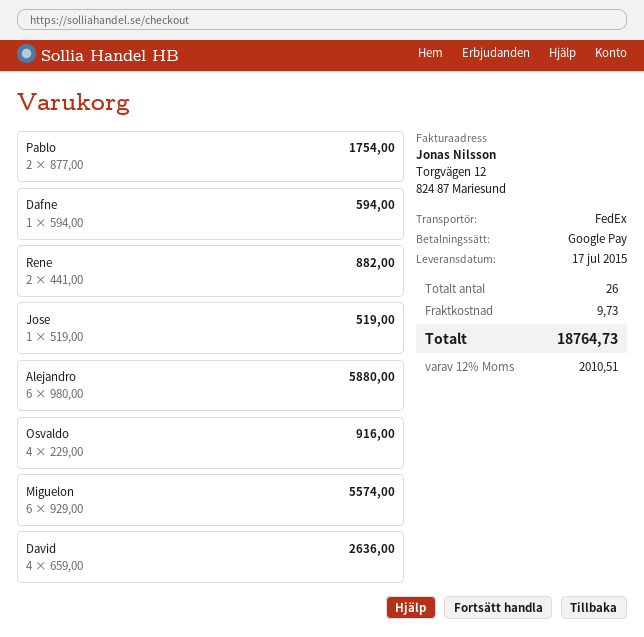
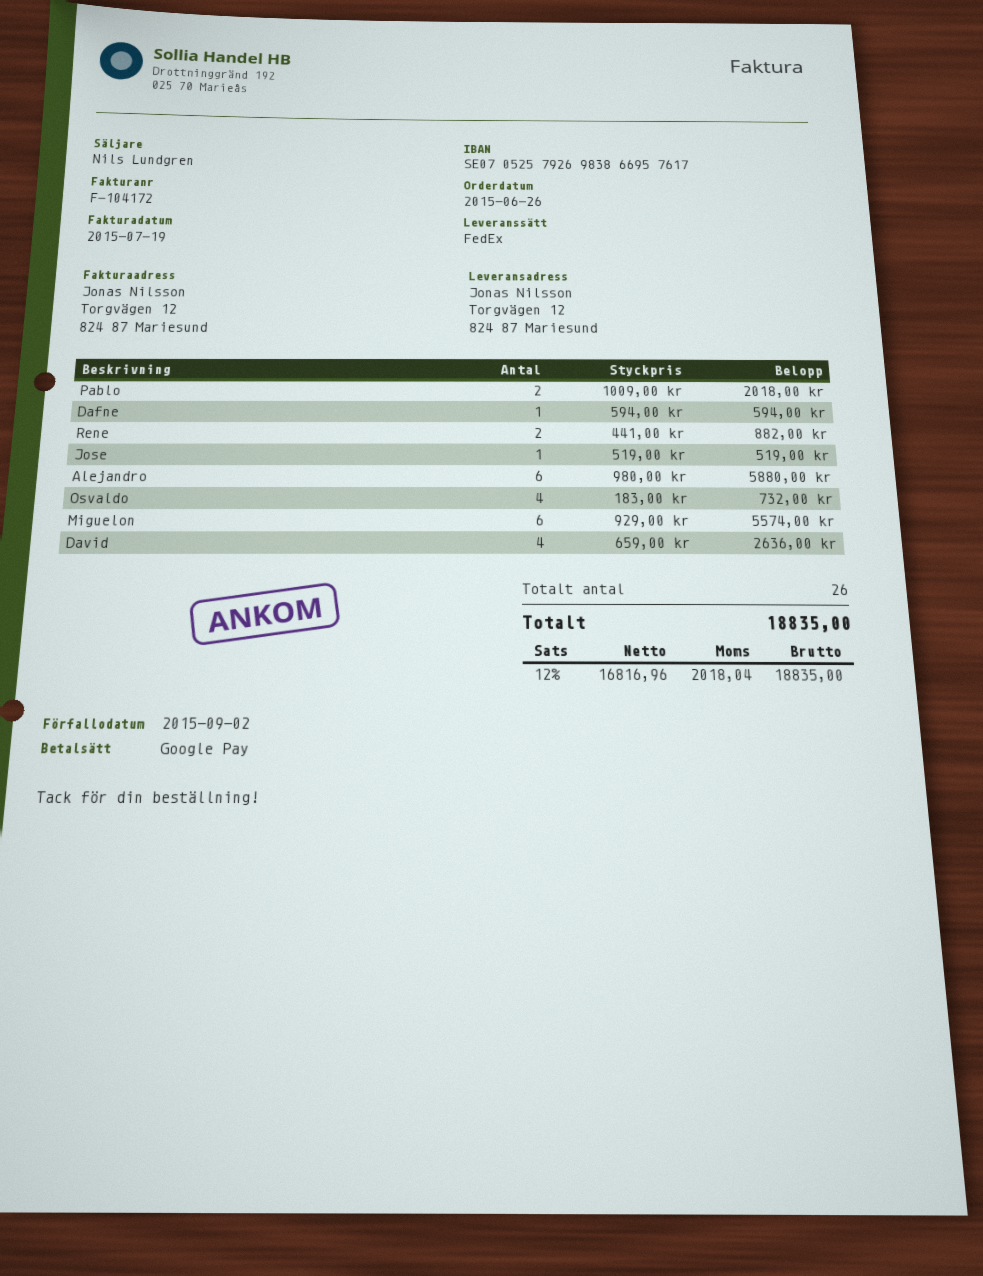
Pablo: 2 x 877.00 = 1754.00 -> 2 x 1009.00 = 2018.00
Osvaldo: 4 x 229.00 = 916.00 -> 4 x 183.00 = 732.00
shipping: 9.73 -> none
tax: 12% = 2010.51 -> 12% = 2018.04
total: 18764.73 -> 18835.00

